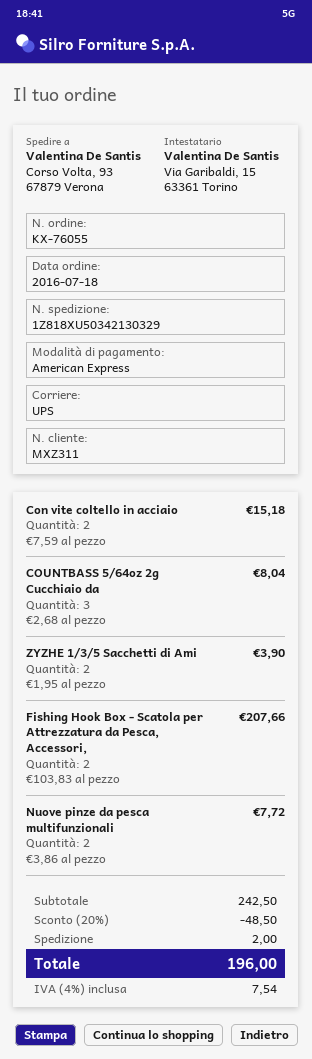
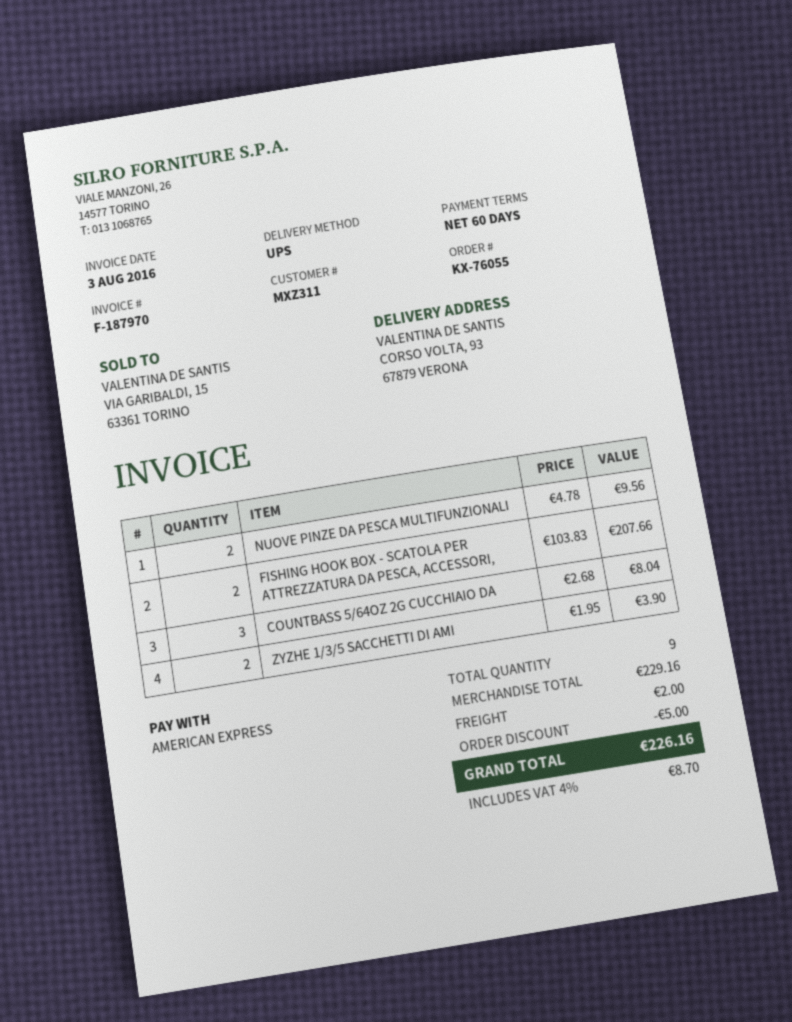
Con vite coltello in acciaio: 2 x 7.59 = 15.18 -> none
Nuove pinze da pesca multifunzionali: 2 x 3.86 = 7.72 -> 2 x 4.78 = 9.56
subtotal: 242.50 -> 229.16
discount: 48.50 -> 5.00
tax: 4% = 7.54 -> 4% = 8.70
total: 196.00 -> 226.16

